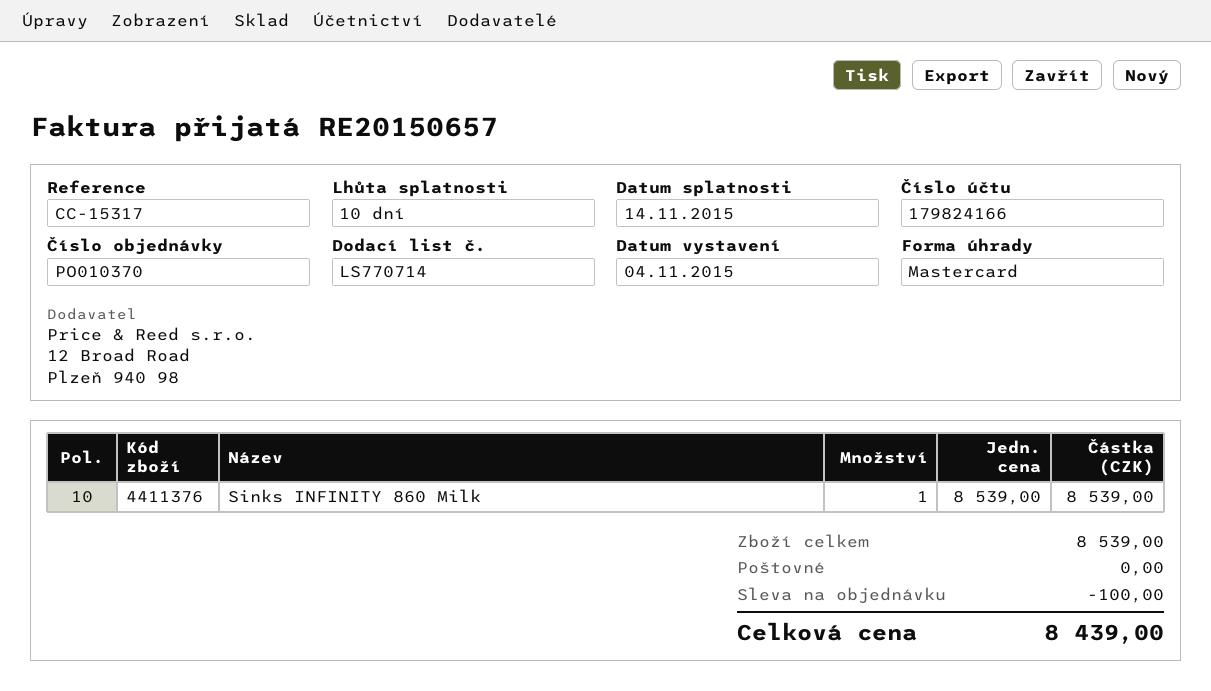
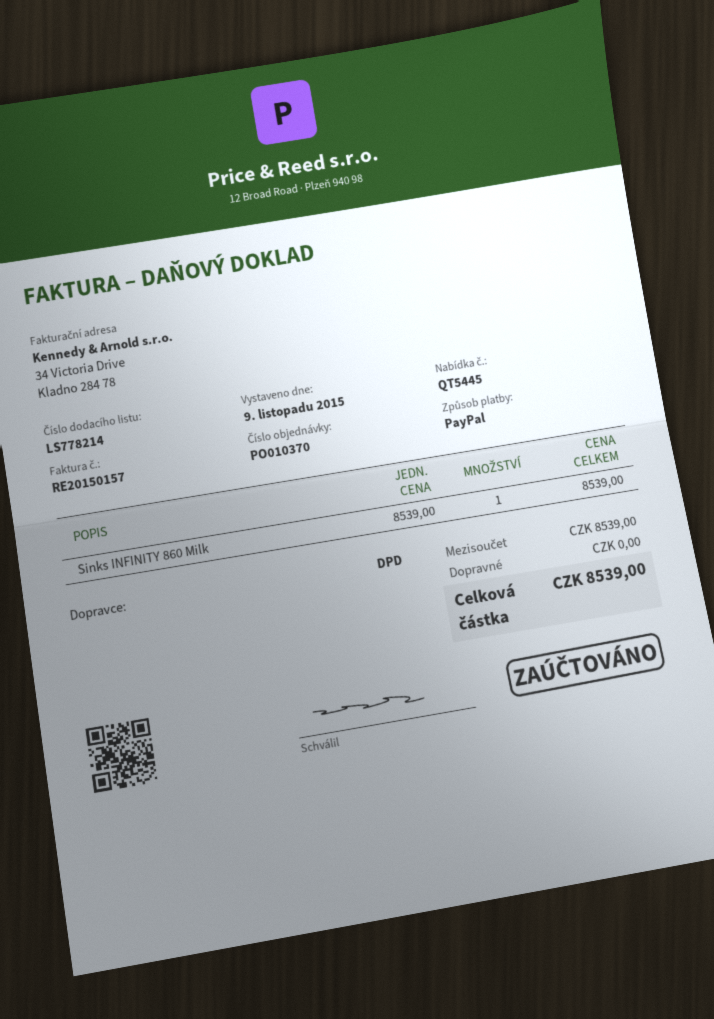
delivery note number: LS770714 -> LS778214
invoice number: RE20150657 -> RE20150157
invoice date: 2015-11-04 -> 2015-11-09
payment method: Mastercard -> PayPal
discount: 100.00 -> none
total: 8439.00 -> 8539.00

